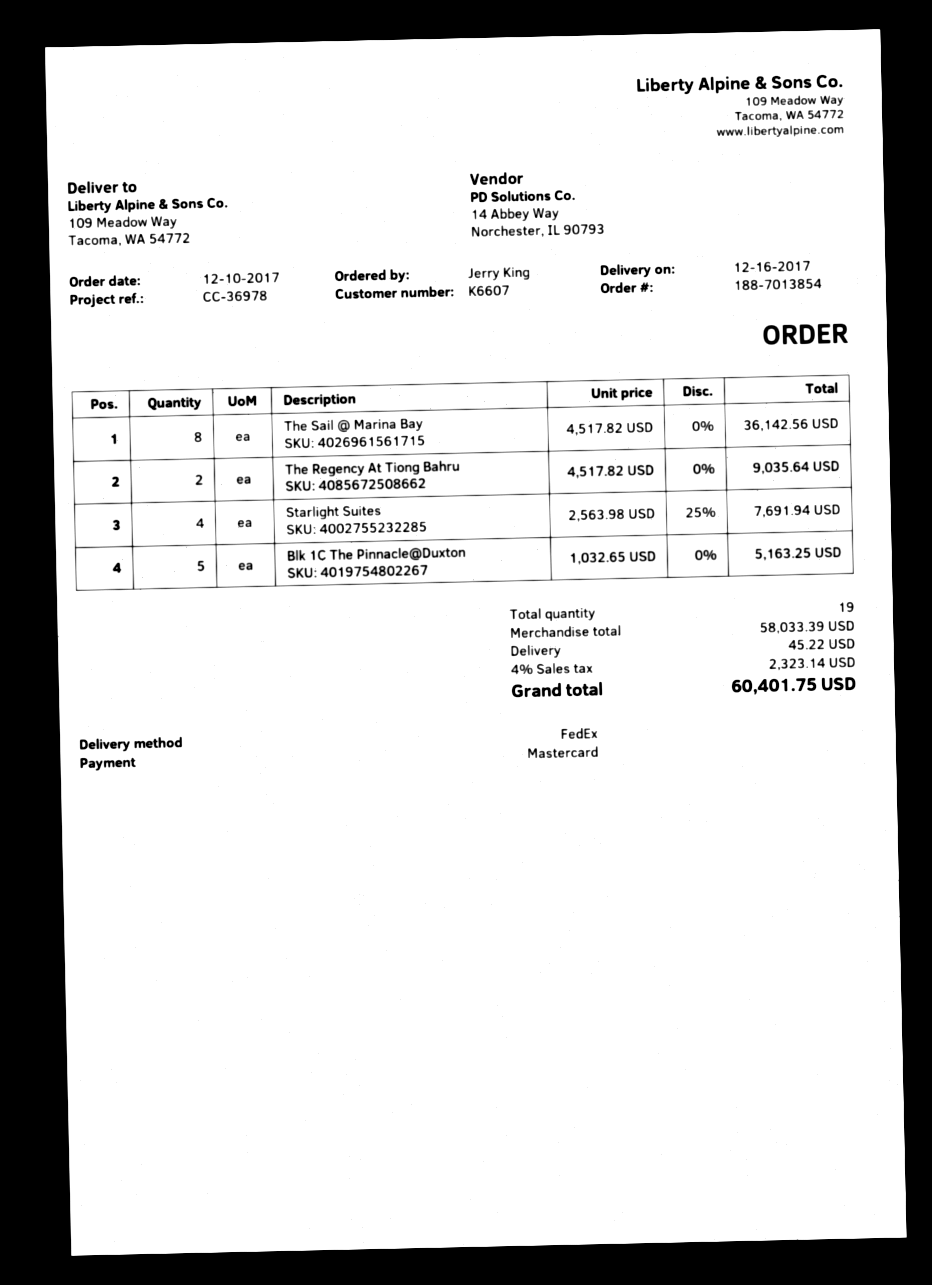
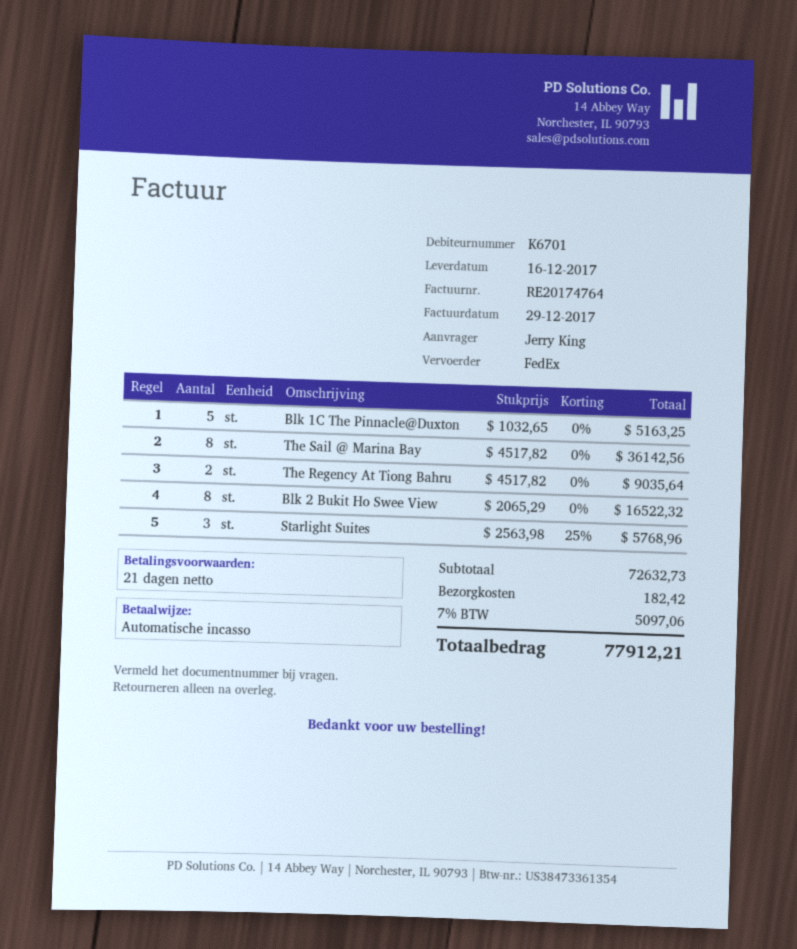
customer number: K6607 -> K6701
payment method: Mastercard -> direct debit
Starlight Suites: 4 x 2563.98 - 25% = 7691.94 -> 3 x 2563.98 - 25% = 5768.96
Blk 2 Bukit Ho Swee View: none -> 8 x 2065.29 = 16522.32
subtotal: 58033.39 -> 72632.73
shipping: 45.22 -> 182.42
tax: 4% = 2323.14 -> 7% = 5097.06
total: 60401.75 -> 77912.21

